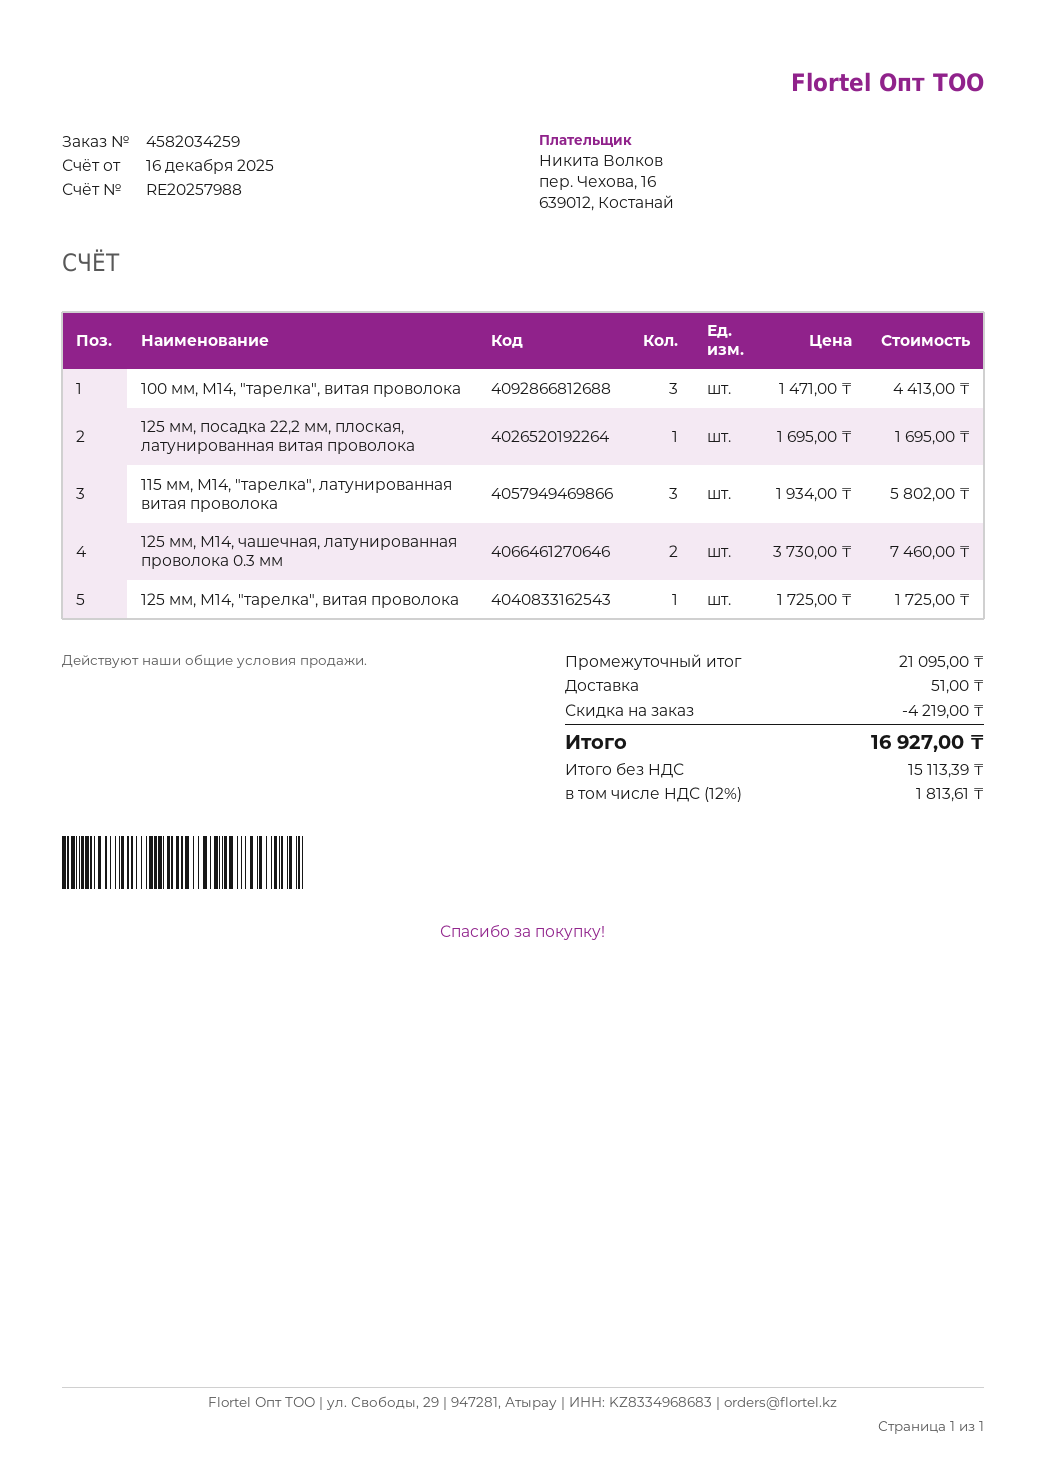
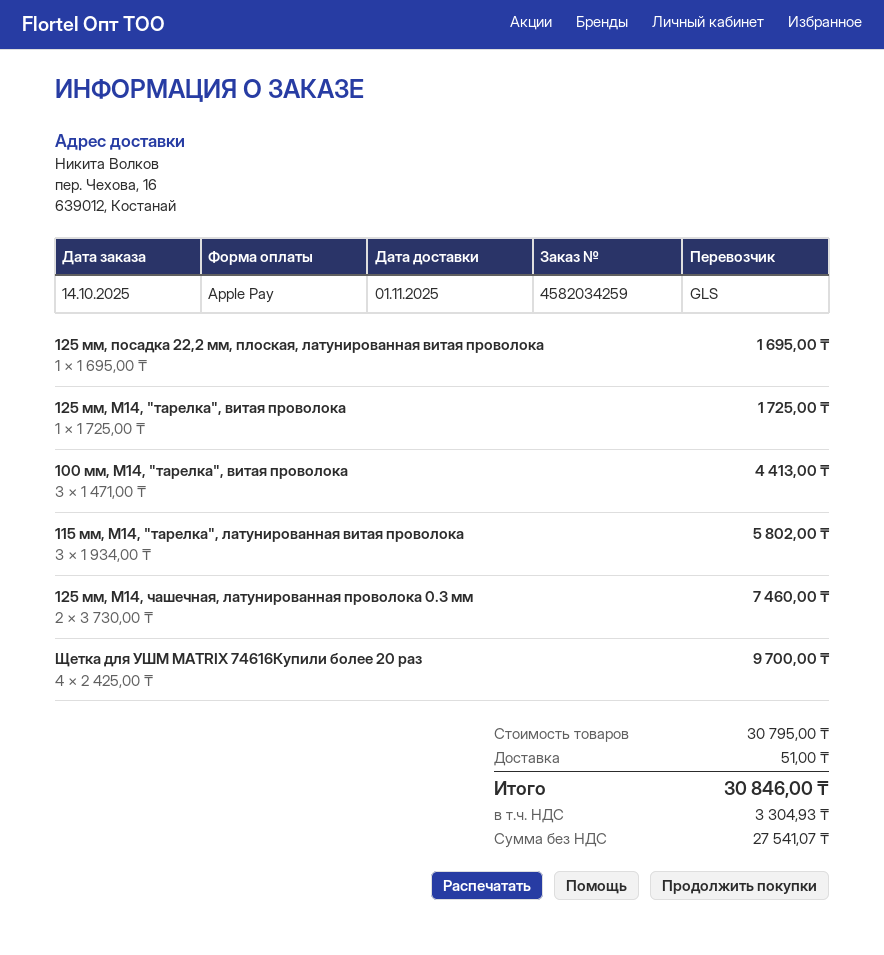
Щетка для УШМ MATRIX 74616Купили более 20 раз: none -> 4 x 2425.00 = 9700.00
subtotal: 21095.00 -> 30795.00
discount: 4219.00 -> none
net: 15113.39 -> 27541.07
tax: 1813.61 -> 3304.93
total: 16927.00 -> 30846.00

